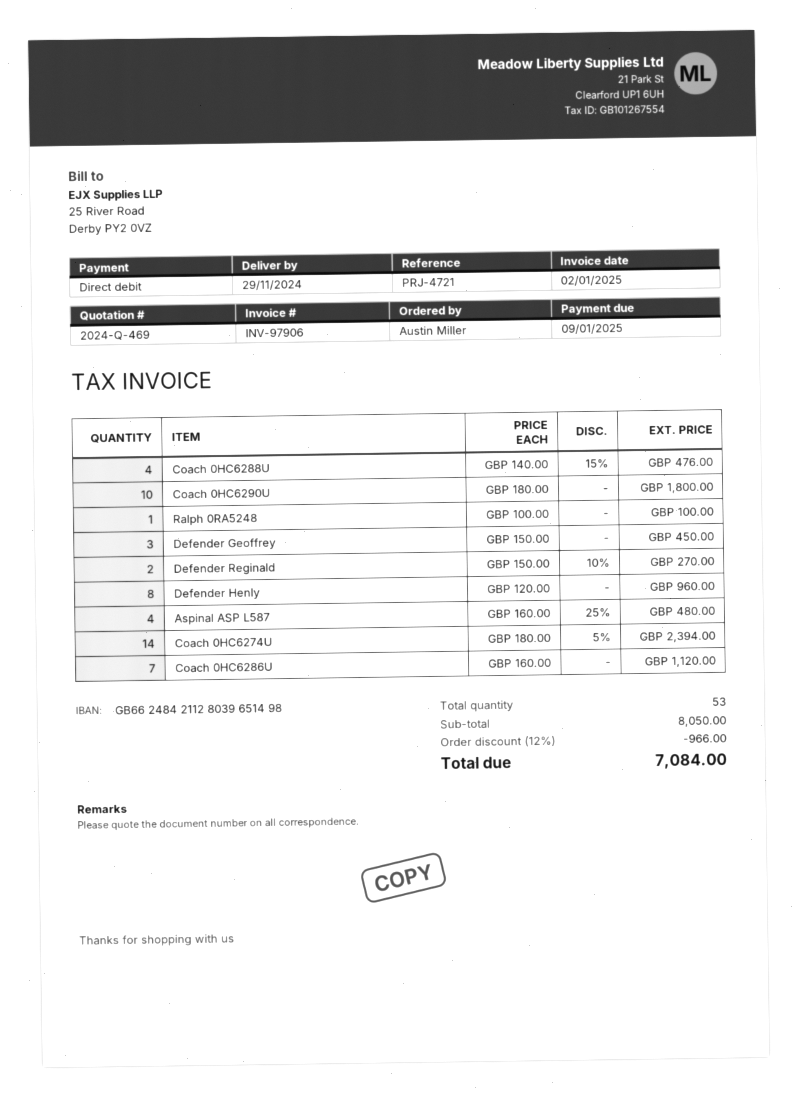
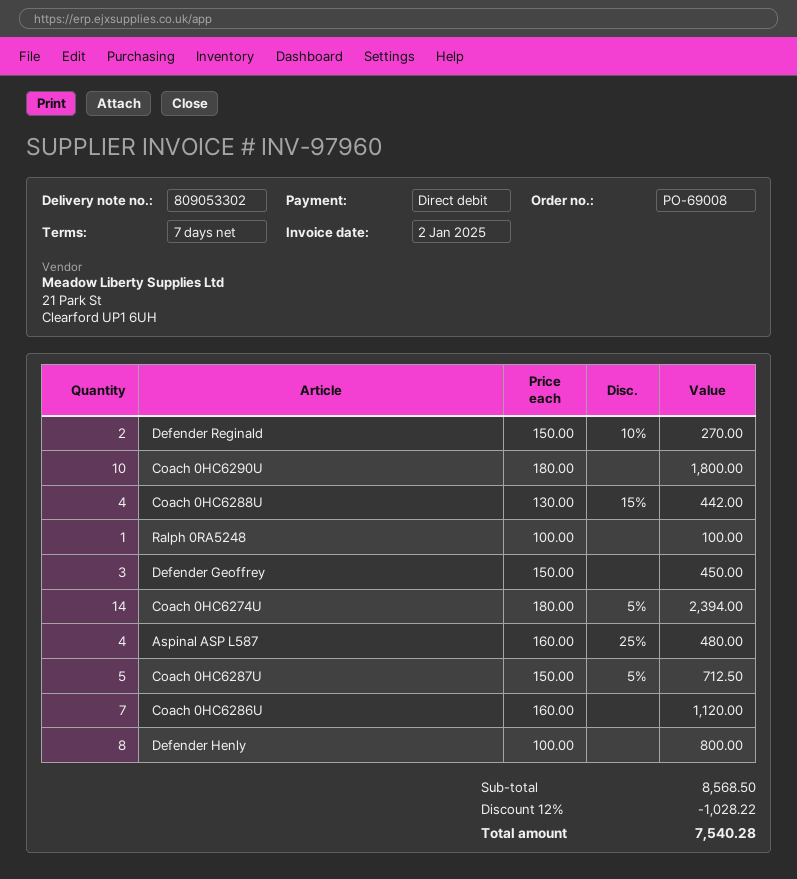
invoice number: INV-97906 -> INV-97960
Coach 0HC6288U: 4 x 140.00 - 15% = 476.00 -> 4 x 130.00 - 15% = 442.00
Defender Henly: 8 x 120.00 = 960.00 -> 8 x 100.00 = 800.00
Coach 0HC6287U: none -> 5 x 150.00 - 5% = 712.50
subtotal: 8050.00 -> 8568.50
discount: 12% = 966.00 -> 12% = 1028.22
total: 7084.00 -> 7540.28

